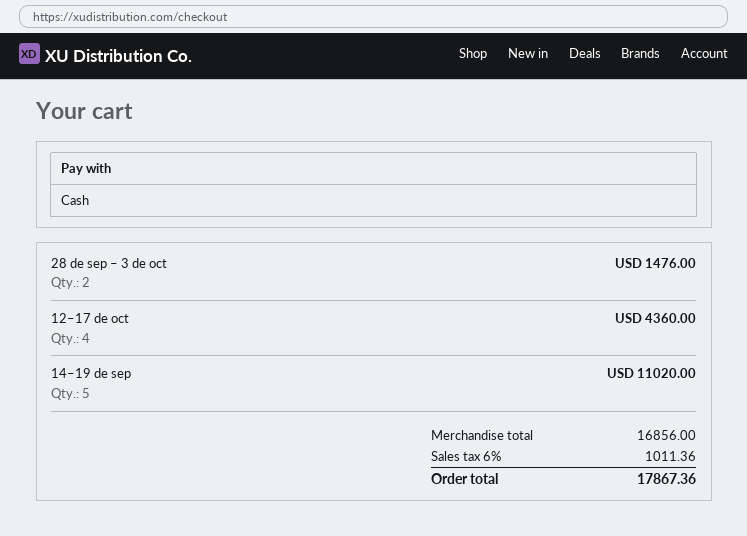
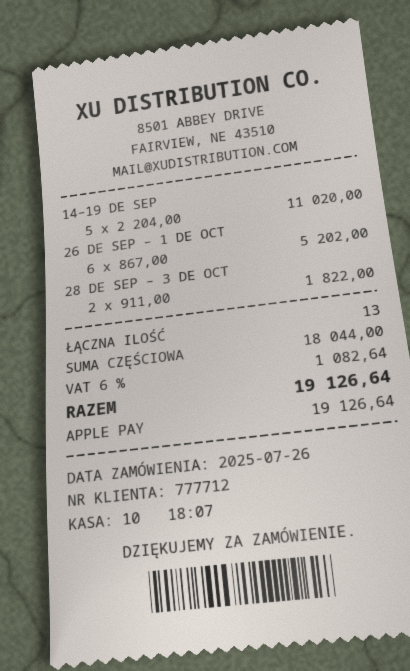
payment method: cash -> Apple Pay
28 de sep – 3 de oct: 2 for 1476.00 -> 2 for 1822.00
12–17 de oct: 4 for 4360.00 -> none
26 DE SEP – 1 DE OCT: none -> 6 for 5202.00
subtotal: 16856.00 -> 18044.00
tax: 6% = 1011.36 -> 6% = 1082.64
total: 17867.36 -> 19126.64

